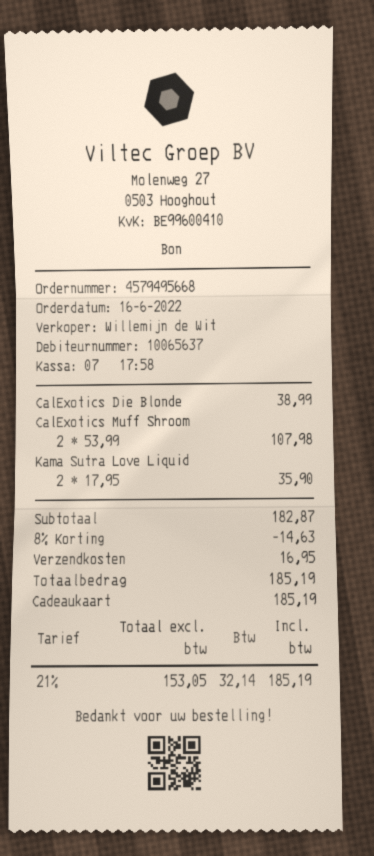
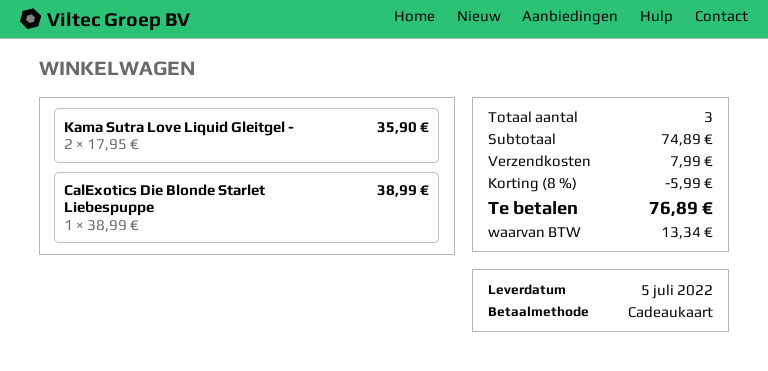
CalExotics Muff Shroom: 2 x 53.99 = 107.98 -> none
subtotal: 182.87 -> 74.89
discount: 8% = 14.63 -> 8% = 5.99
shipping: 16.95 -> 7.99
tax: 32.14 -> 13.34
total: 185.19 -> 76.89

